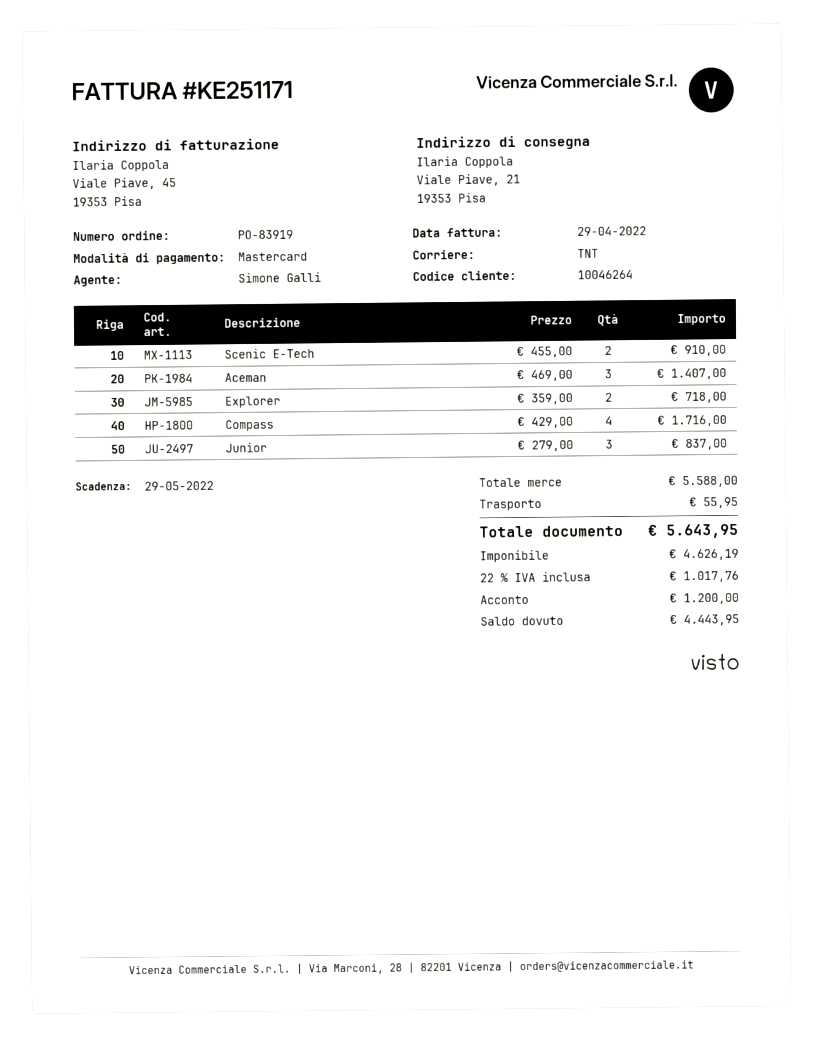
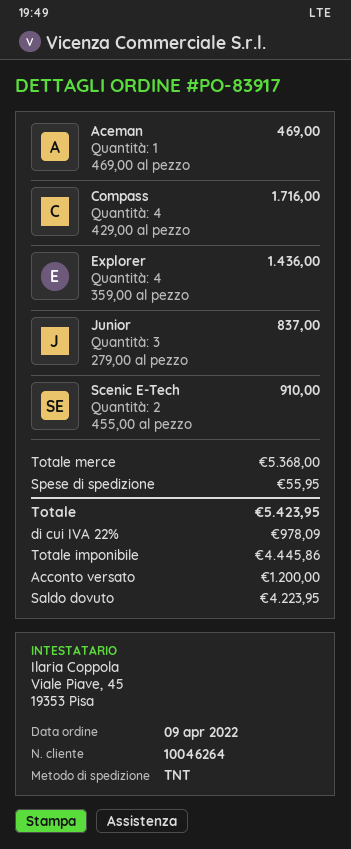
order number: PO-83919 -> PO-83917
Aceman: 3 x 469.00 = 1407.00 -> 1 x 469.00 = 469.00
Explorer: 2 x 359.00 = 718.00 -> 4 x 359.00 = 1436.00
subtotal: 5588.00 -> 5368.00
net: 4626.19 -> 4445.86
tax: 22% = 1017.76 -> 22% = 978.09
total: 5643.95 -> 5423.95
balance: 4443.95 -> 4223.95

